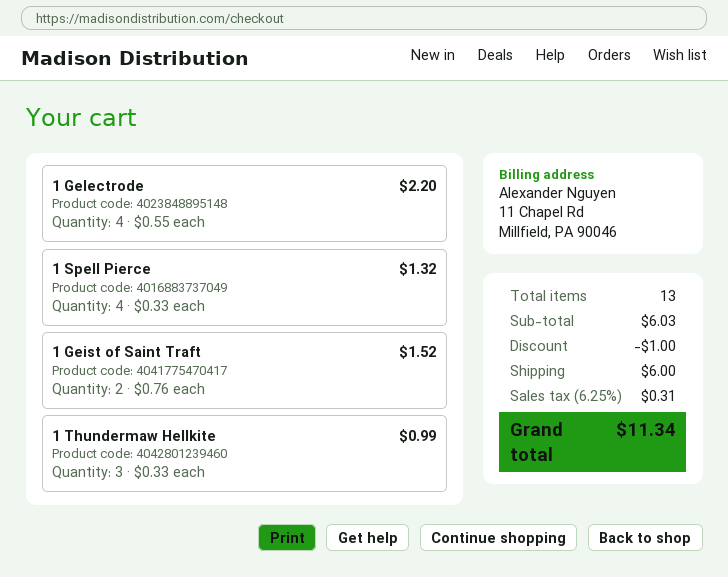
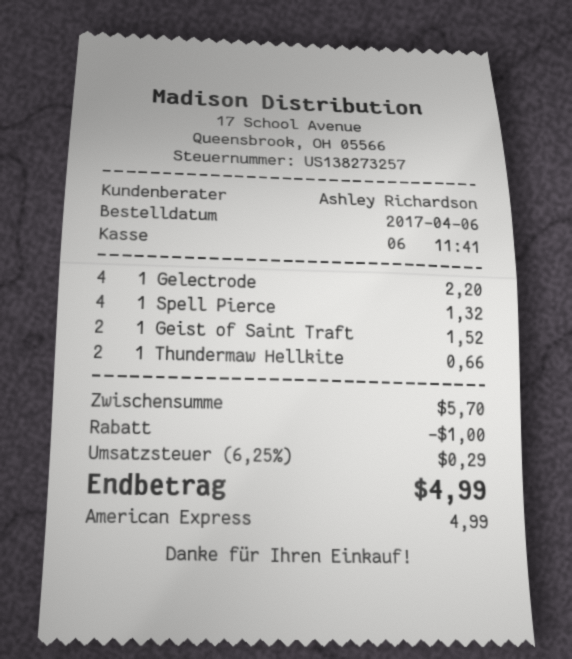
1 Thundermaw Hellkite: 3 for 0.99 -> 2 for 0.66
subtotal: 6.03 -> 5.70
shipping: 6.00 -> none
tax: 6.25% = 0.31 -> 6.25% = 0.29
total: 11.34 -> 4.99

